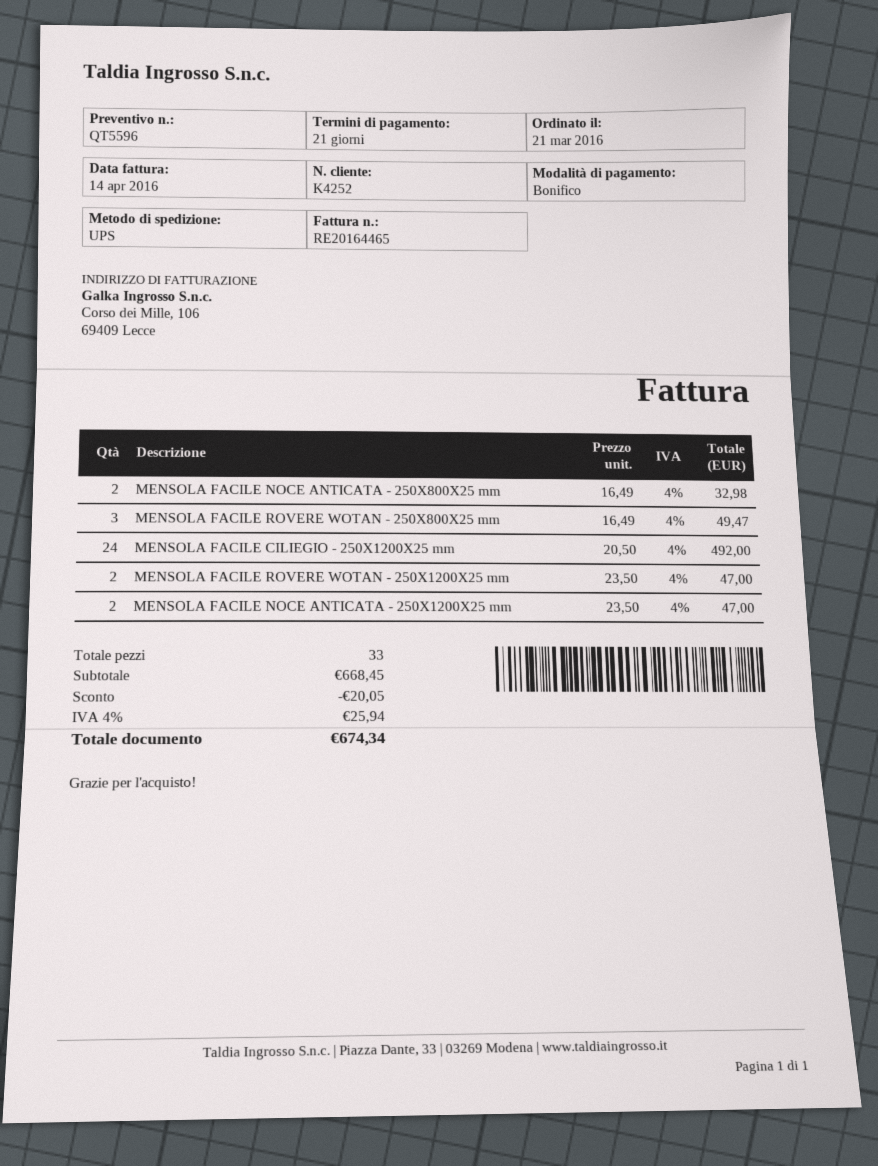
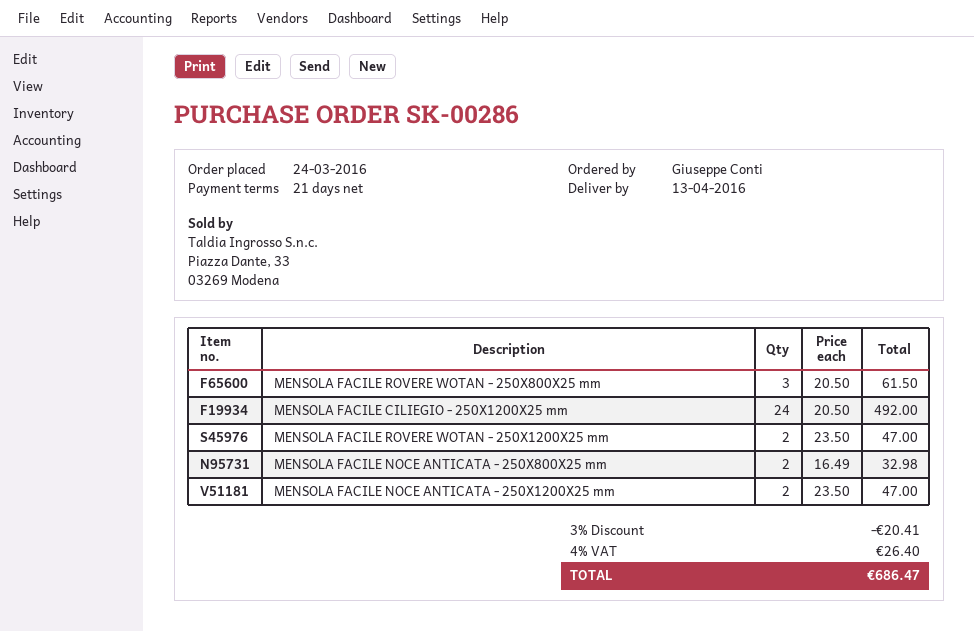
order date: 2016-03-21 -> 2016-03-24
MENSOLA FACILE ROVERE WOTAN - 250X800X25 mm: 3 x 16.49 = 49.47 -> 3 x 20.50 = 61.50
discount: 20.05 -> 20.41
tax: 4% = 25.94 -> 4% = 26.40
total: 674.34 -> 686.47

